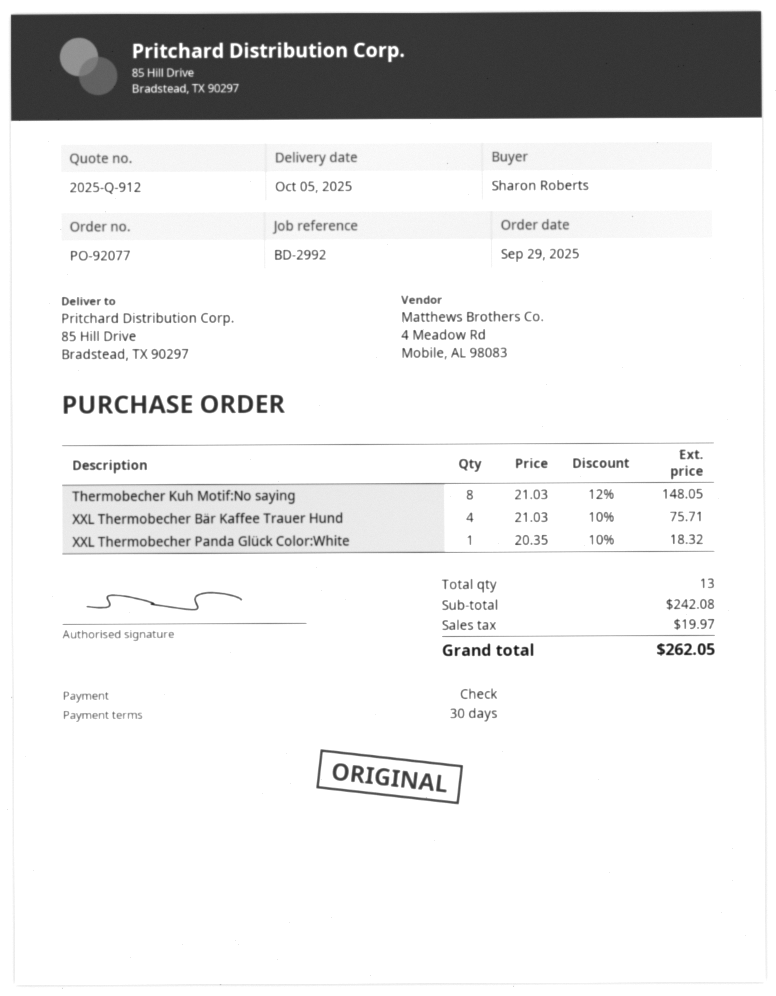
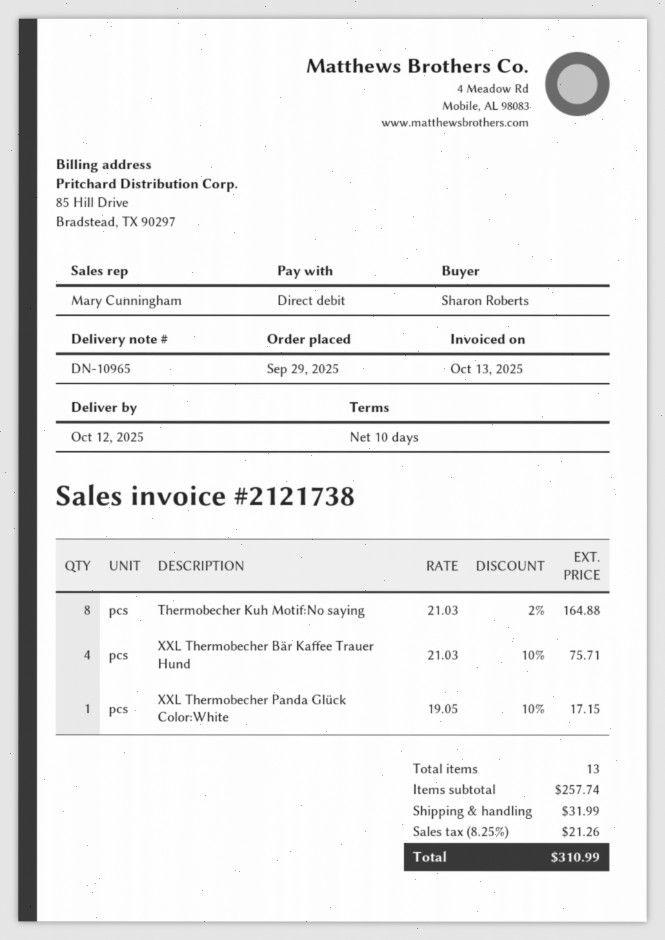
delivery date: 2025-10-05 -> 2025-10-12
payment terms: 30 days -> 10 days
payment method: cheque -> direct debit
Thermobecher Kuh Motif:No saying: 8 x 21.03 - 12% = 148.05 -> 8 x 21.03 - 2% = 164.88
XXL Thermobecher Panda Glück Color:White: 1 x 20.35 - 10% = 18.32 -> 1 x 19.05 - 10% = 17.15
subtotal: 242.08 -> 257.74
shipping: none -> 31.99
tax: 19.97 -> 21.26
total: 262.05 -> 310.99

